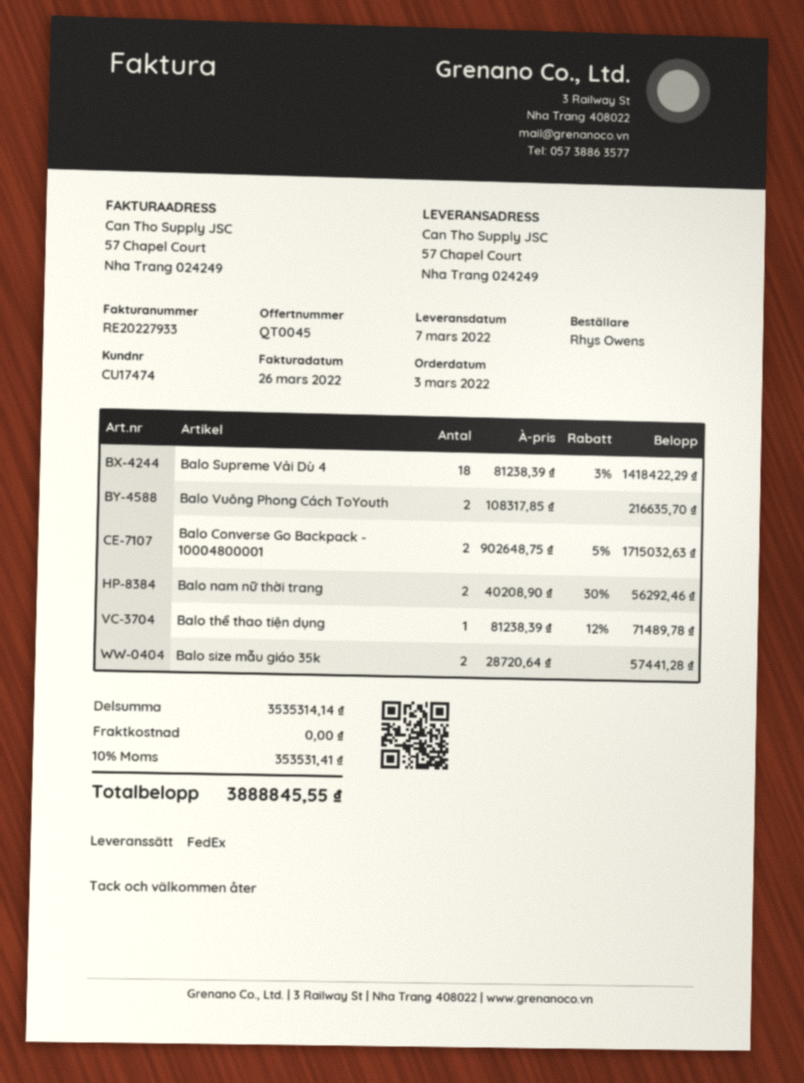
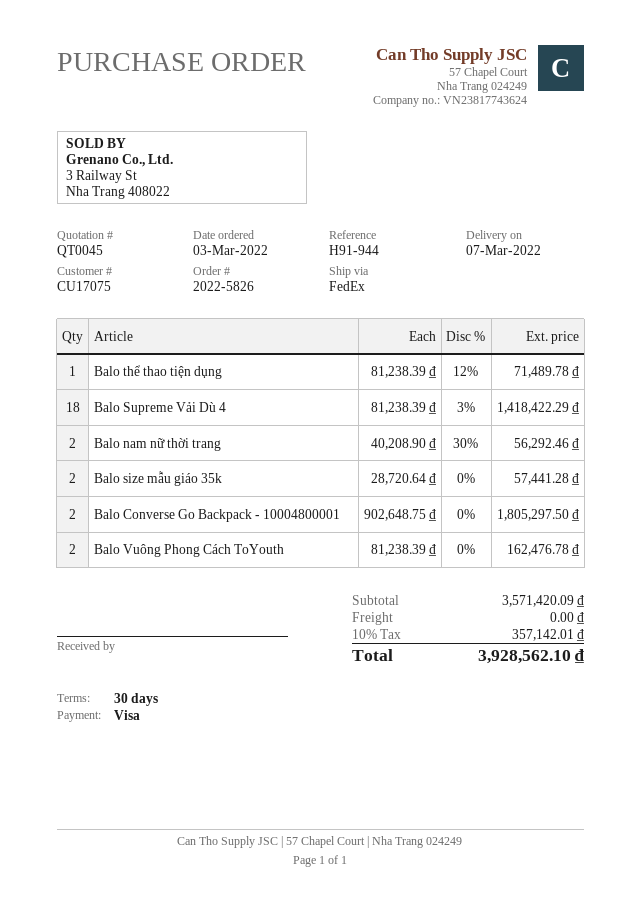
customer number: CU17474 -> CU17075
Balo Vuông Phong Cách ToYouth: 2 x 108317.85 = 216635.70 -> 2 x 81238.39 = 162476.78
Balo Converse Go Backpack - 10004800001: 2 x 902648.75 - 5% = 1715032.63 -> 2 x 902648.75 = 1805297.50
subtotal: 3535314.14 -> 3571420.09
tax: 10% = 353531.41 -> 10% = 357142.01
total: 3888845.55 -> 3928562.10

